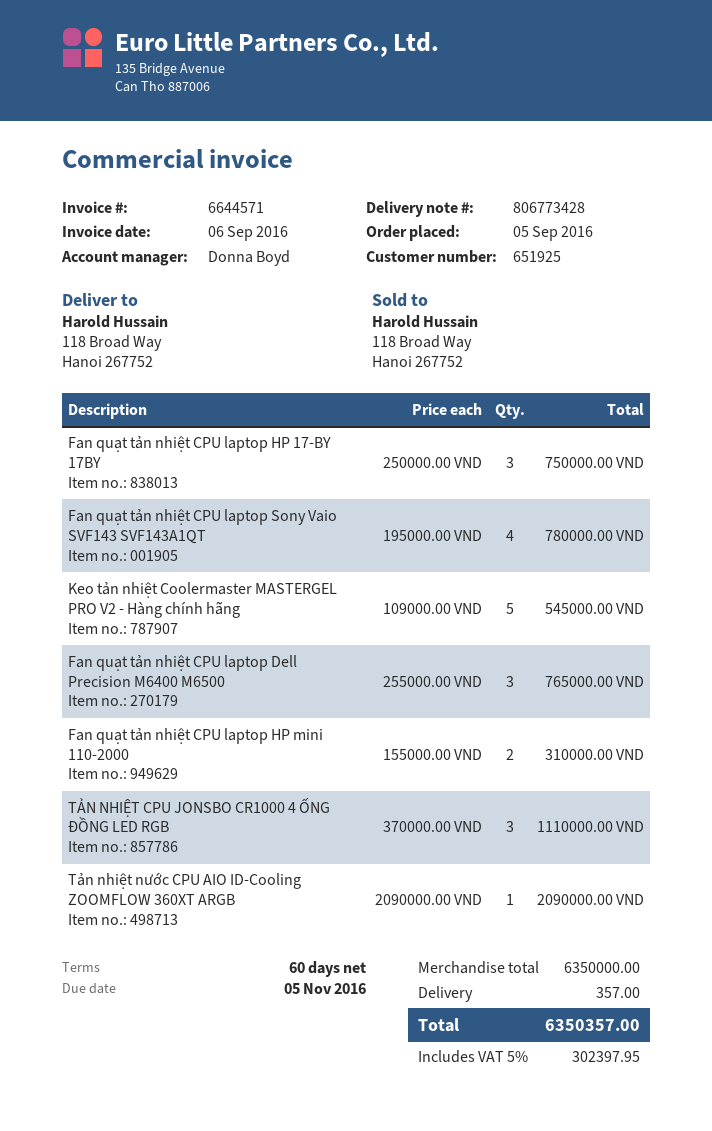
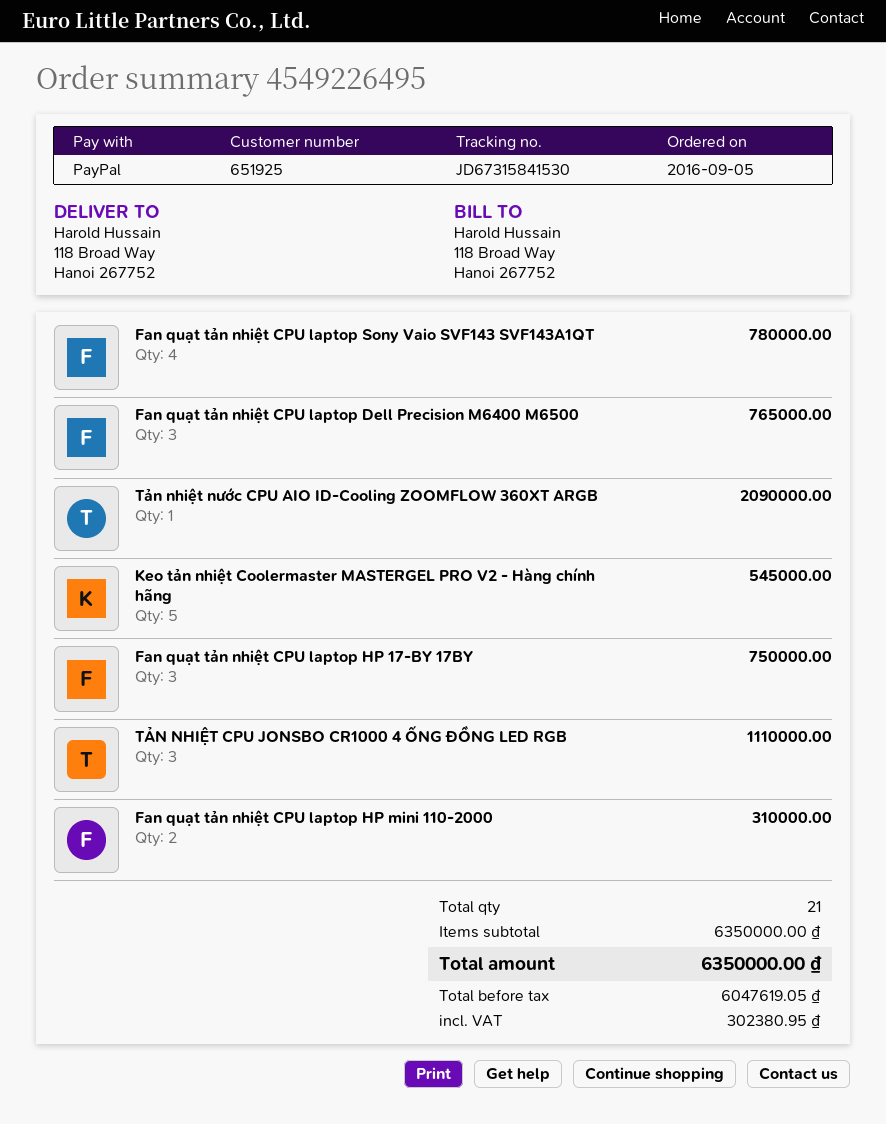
shipping: 357.00 -> none
tax: 302397.95 -> 302380.95
total: 6350357.00 -> 6350000.00

